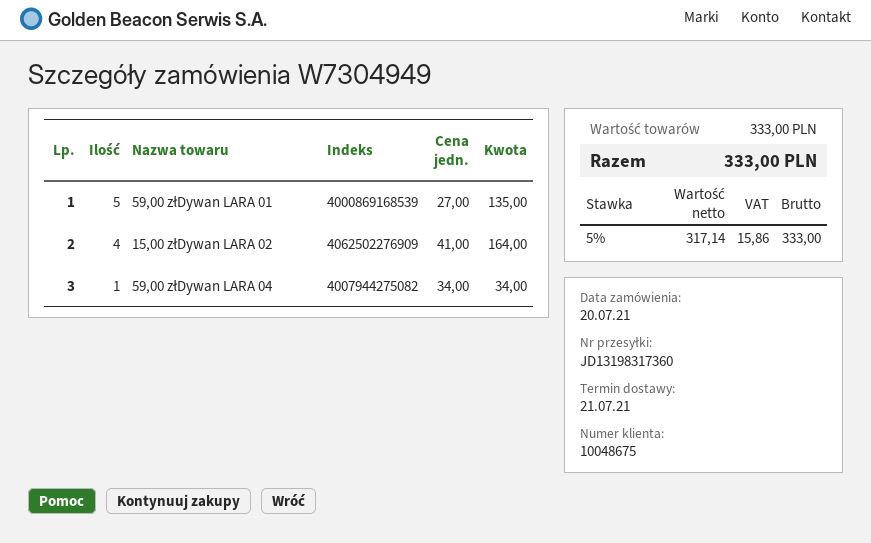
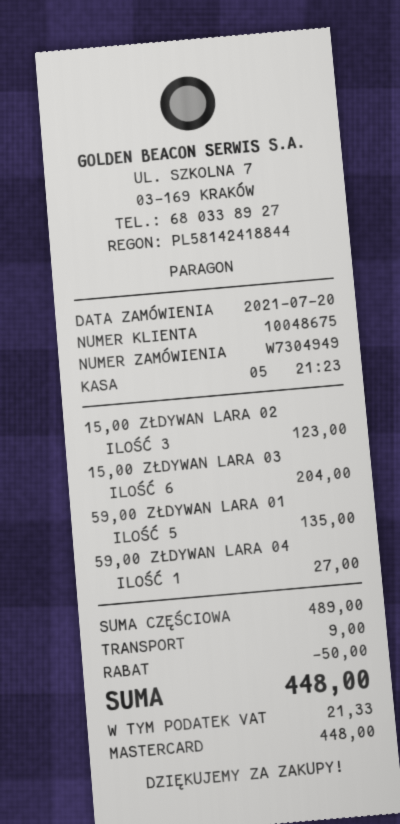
15,00 złDywan LARA 02: 4 for 164.00 -> 3 for 123.00
59,00 złDywan LARA 04: 1 for 34.00 -> 1 for 27.00
15,00 ZŁDYWAN LARA 03: none -> 6 for 204.00
subtotal: 333.00 -> 489.00
discount: none -> 50.00
shipping: none -> 9.00
tax: 15.86 -> 21.33
total: 333.00 -> 448.00

